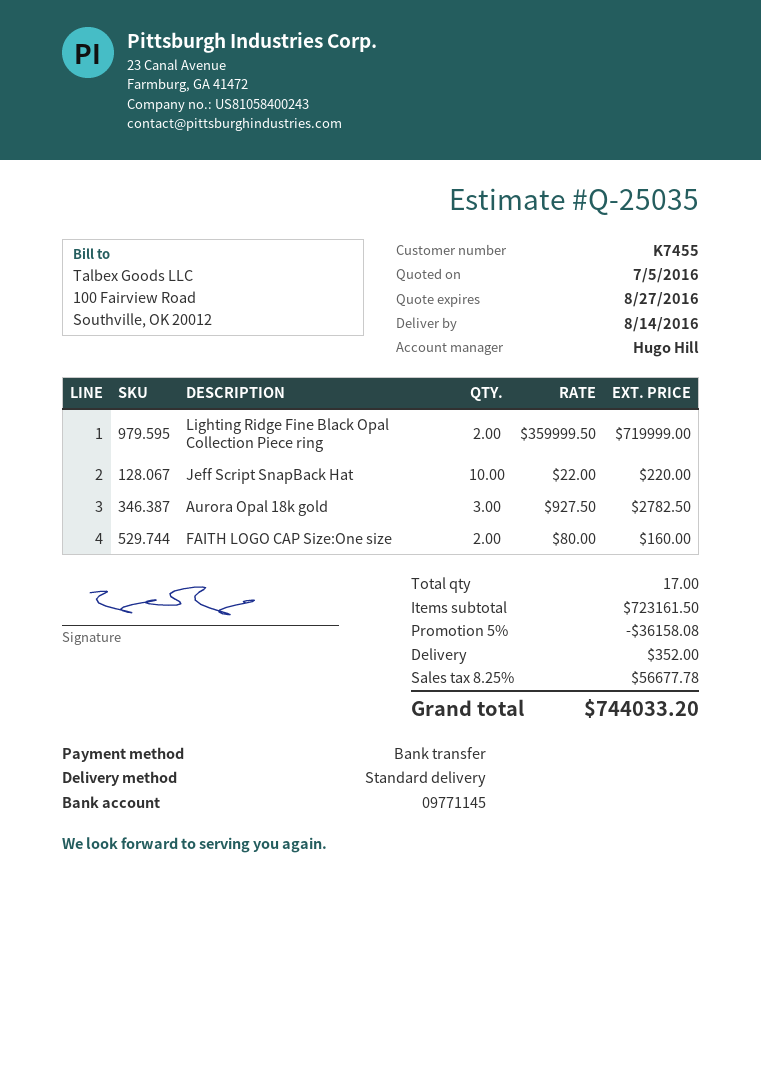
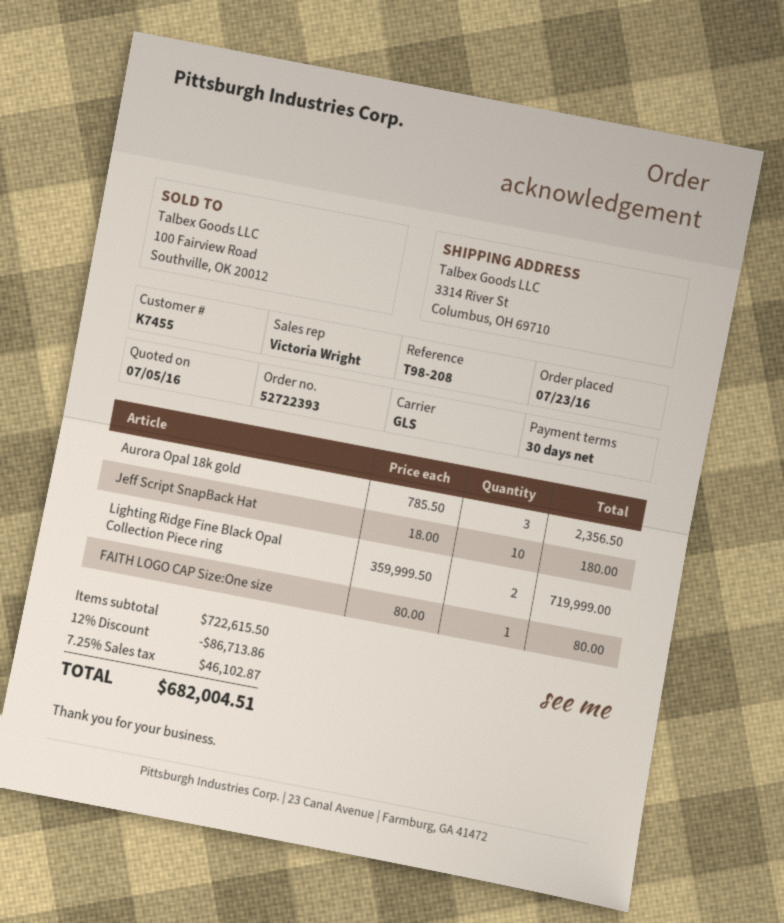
sales rep: Hugo Hill -> Victoria Wright
shipping method: standard -> GLS
Jeff Script SnapBack Hat: 10 x 22.00 = 220.00 -> 10 x 18.00 = 180.00
Aurora Opal 18k gold: 3 x 927.50 = 2782.50 -> 3 x 785.50 = 2356.50
FAITH LOGO CAP Size:One size: 2 x 80.00 = 160.00 -> 1 x 80.00 = 80.00
subtotal: 723161.50 -> 722615.50
discount: 5% = 36158.08 -> 12% = 86713.86
shipping: 352.00 -> none
tax: 8.25% = 56677.78 -> 7.25% = 46102.87
total: 744033.20 -> 682004.51

